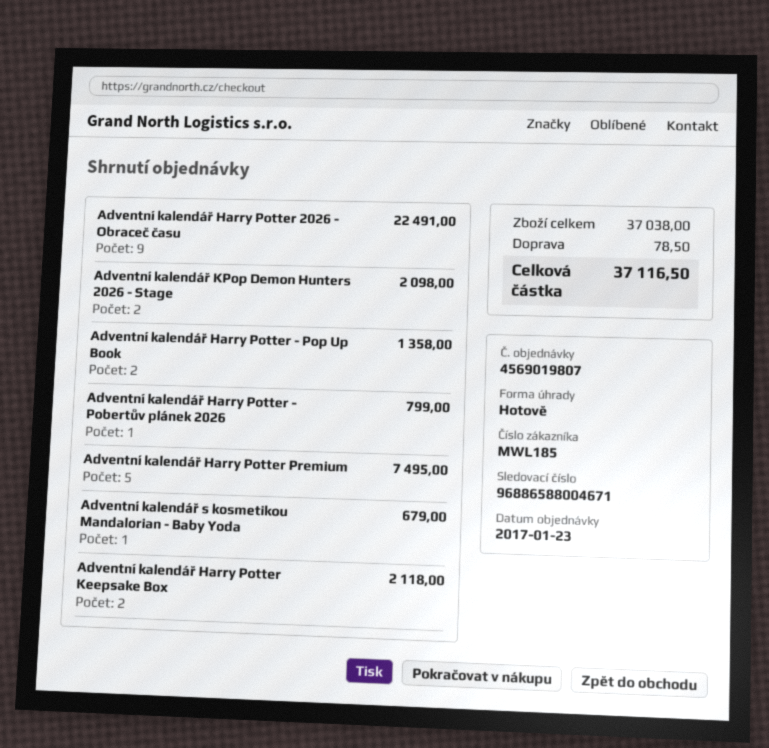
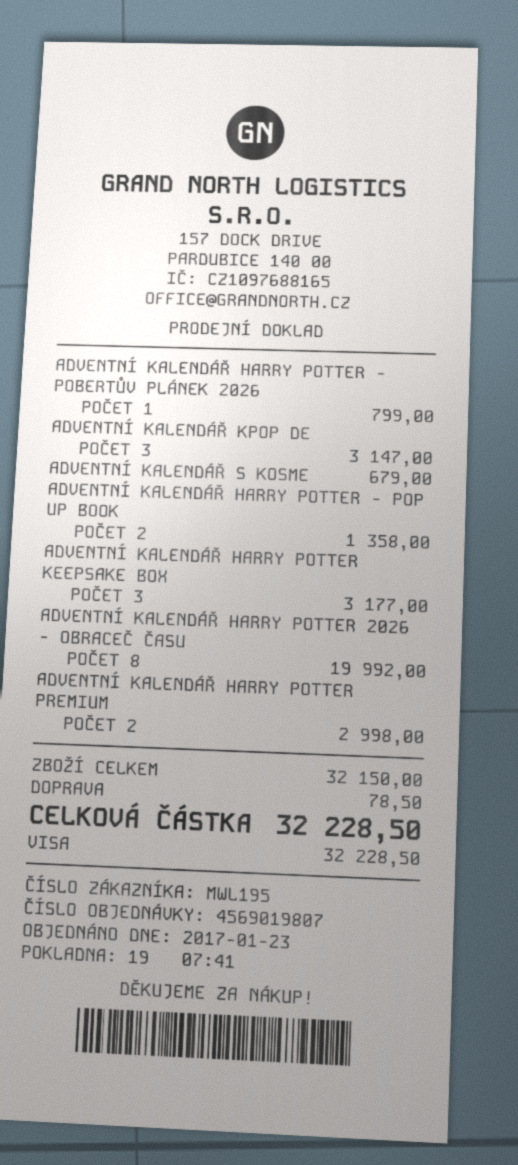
customer number: MWL185 -> MWL195
payment method: cash -> Visa
Adventní kalendář Harry Potter 2026 - Obraceč času: 9 for 22491.00 -> 8 for 19992.00
Adventní kalendář KPop Demon Hunters 2026 - Stage: 2 for 2098.00 -> 3 for 3147.00
Adventní kalendář Harry Potter Premium: 5 for 7495.00 -> 2 for 2998.00
Adventní kalendář Harry Potter Keepsake Box: 2 for 2118.00 -> 3 for 3177.00
subtotal: 37038.00 -> 32150.00
total: 37116.50 -> 32228.50

